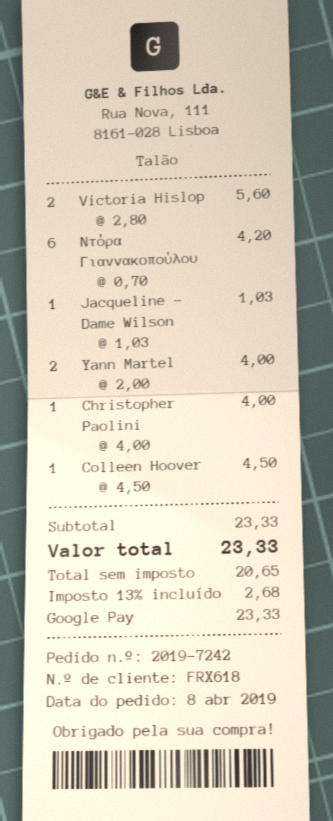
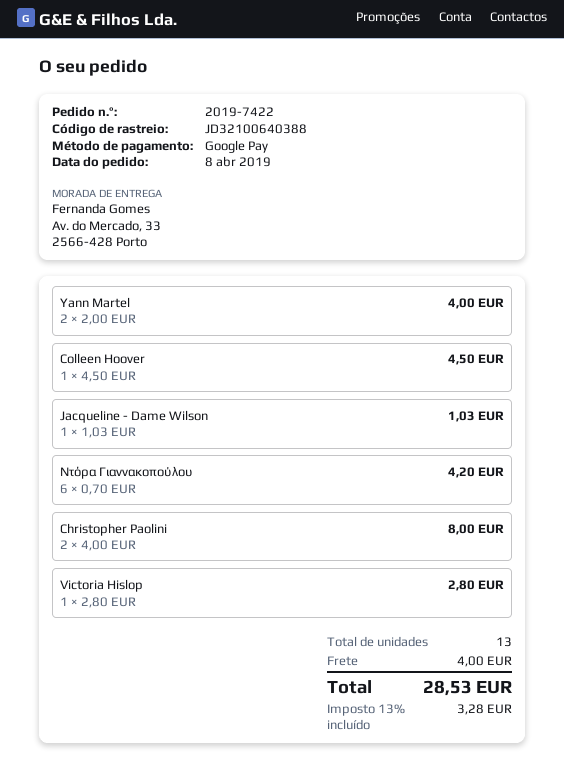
order number: 2019-7242 -> 2019-7422
Victoria Hislop: 2 x 2.80 = 5.60 -> 1 x 2.80 = 2.80
Christopher Paolini: 1 x 4.00 = 4.00 -> 2 x 4.00 = 8.00
shipping: none -> 4.00
tax: 13% = 2.68 -> 13% = 3.28
total: 23.33 -> 28.53

